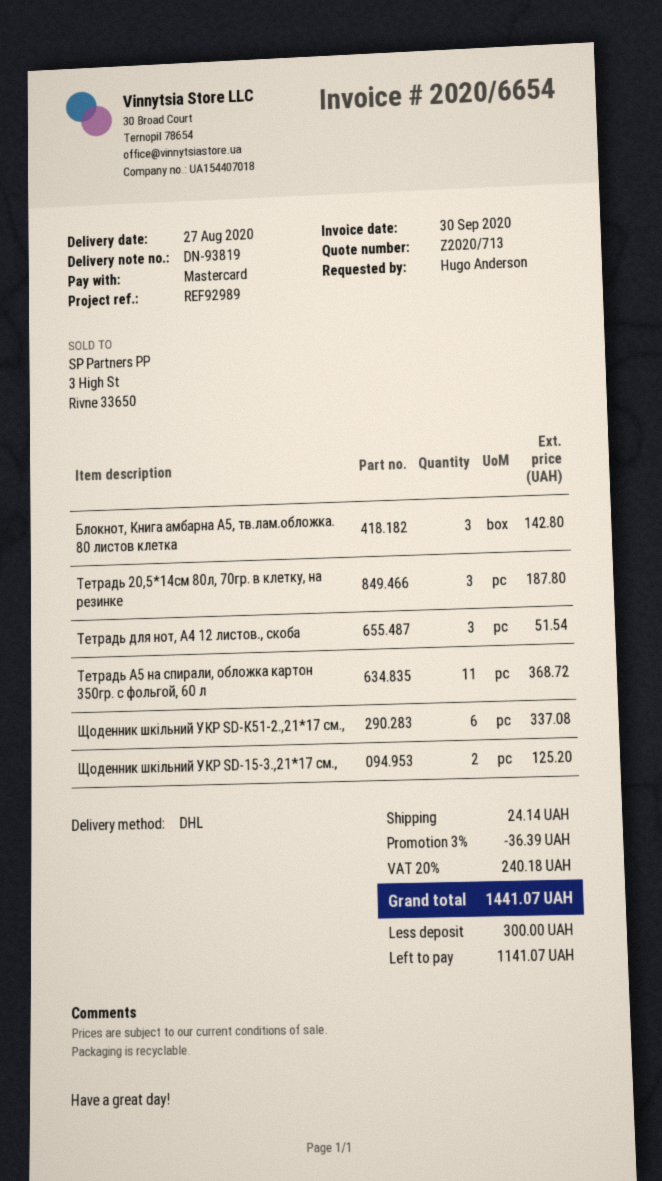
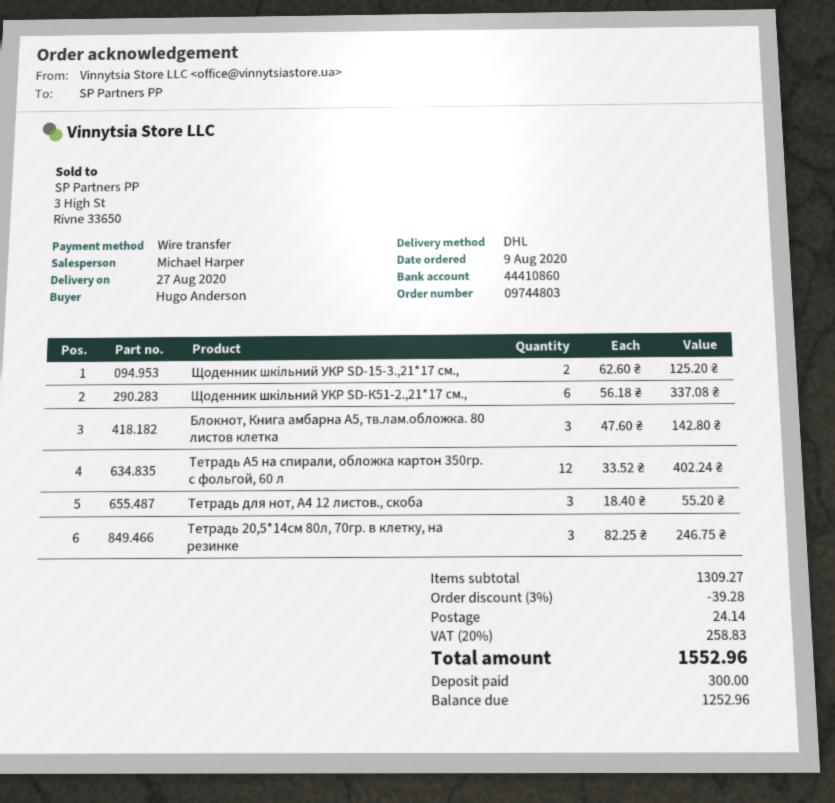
payment method: Mastercard -> bank transfer
Тетрадь 20,5*14см 80л, 70гр. в клетку, на резинке: 3 for 187.80 -> 3 for 246.75
Тетрадь для нот, А4 12 листов., скоба: 3 for 51.54 -> 3 for 55.20
Тетрадь А5 на спирали, обложка картон 350гр. с фольгой, 60 л: 11 for 368.72 -> 12 for 402.24
discount: 3% = 36.39 -> 3% = 39.28
tax: 20% = 240.18 -> 20% = 258.83
total: 1441.07 -> 1552.96
balance: 1141.07 -> 1252.96

